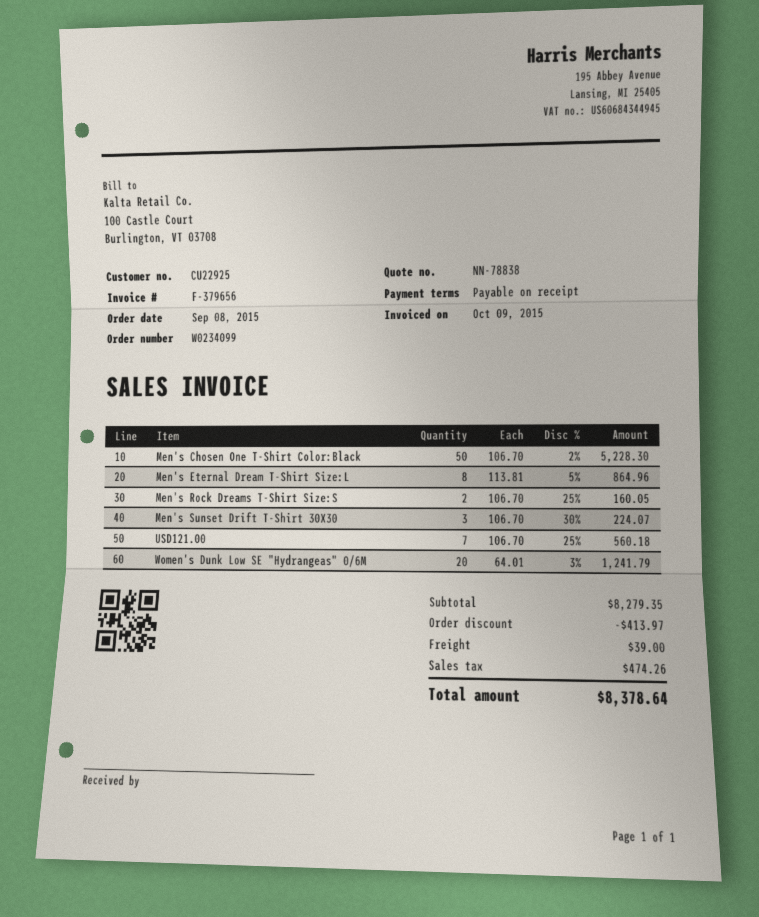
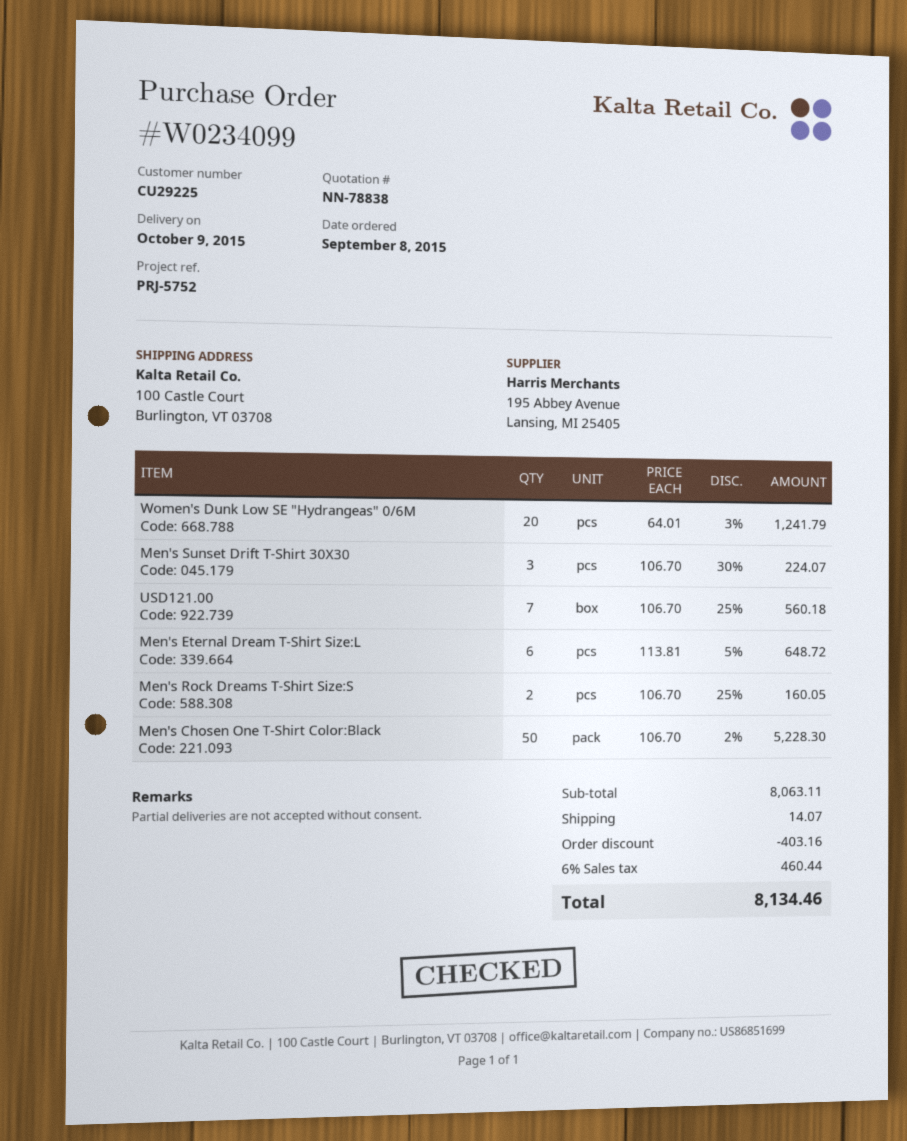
customer number: CU22925 -> CU29225
Men's Eternal Dream T-Shirt Size:L: 8 x 113.81 - 5% = 864.96 -> 6 x 113.81 - 5% = 648.72
subtotal: 8279.35 -> 8063.11
discount: 413.97 -> 403.16
shipping: 39.00 -> 14.07
tax: 474.26 -> 460.44
total: 8378.64 -> 8134.46

